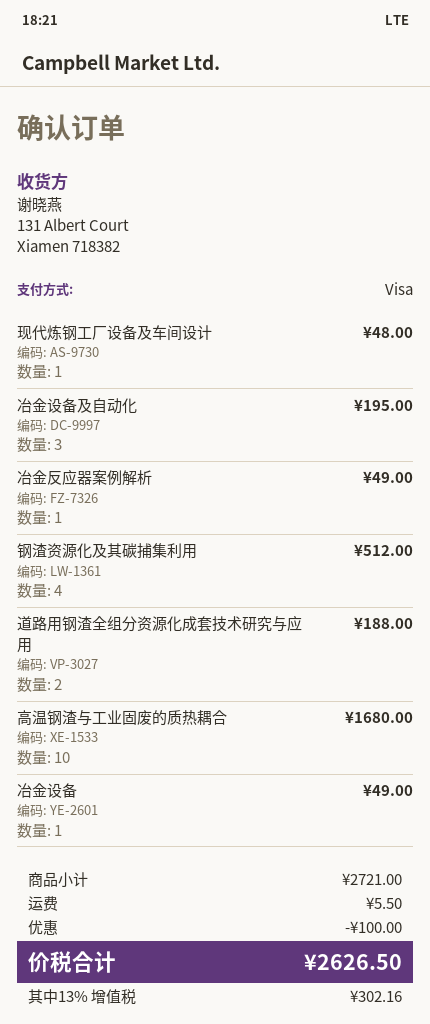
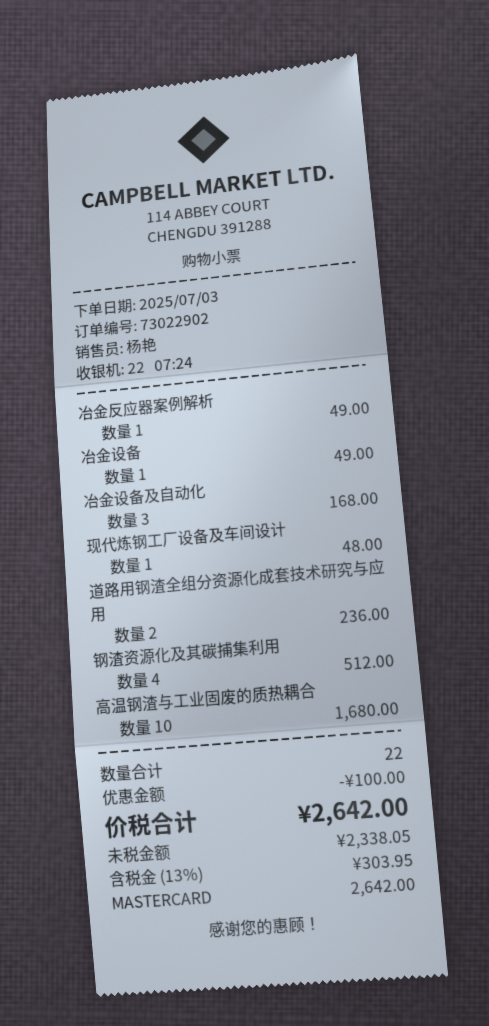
payment method: Visa -> Mastercard
冶金设备及自动化: 3 for 195.00 -> 3 for 168.00
道路用钢渣全组分资源化成套技术研究与应用: 2 for 188.00 -> 2 for 236.00
shipping: 5.50 -> none
tax: 13% = 302.16 -> 13% = 303.95
total: 2626.50 -> 2642.00

